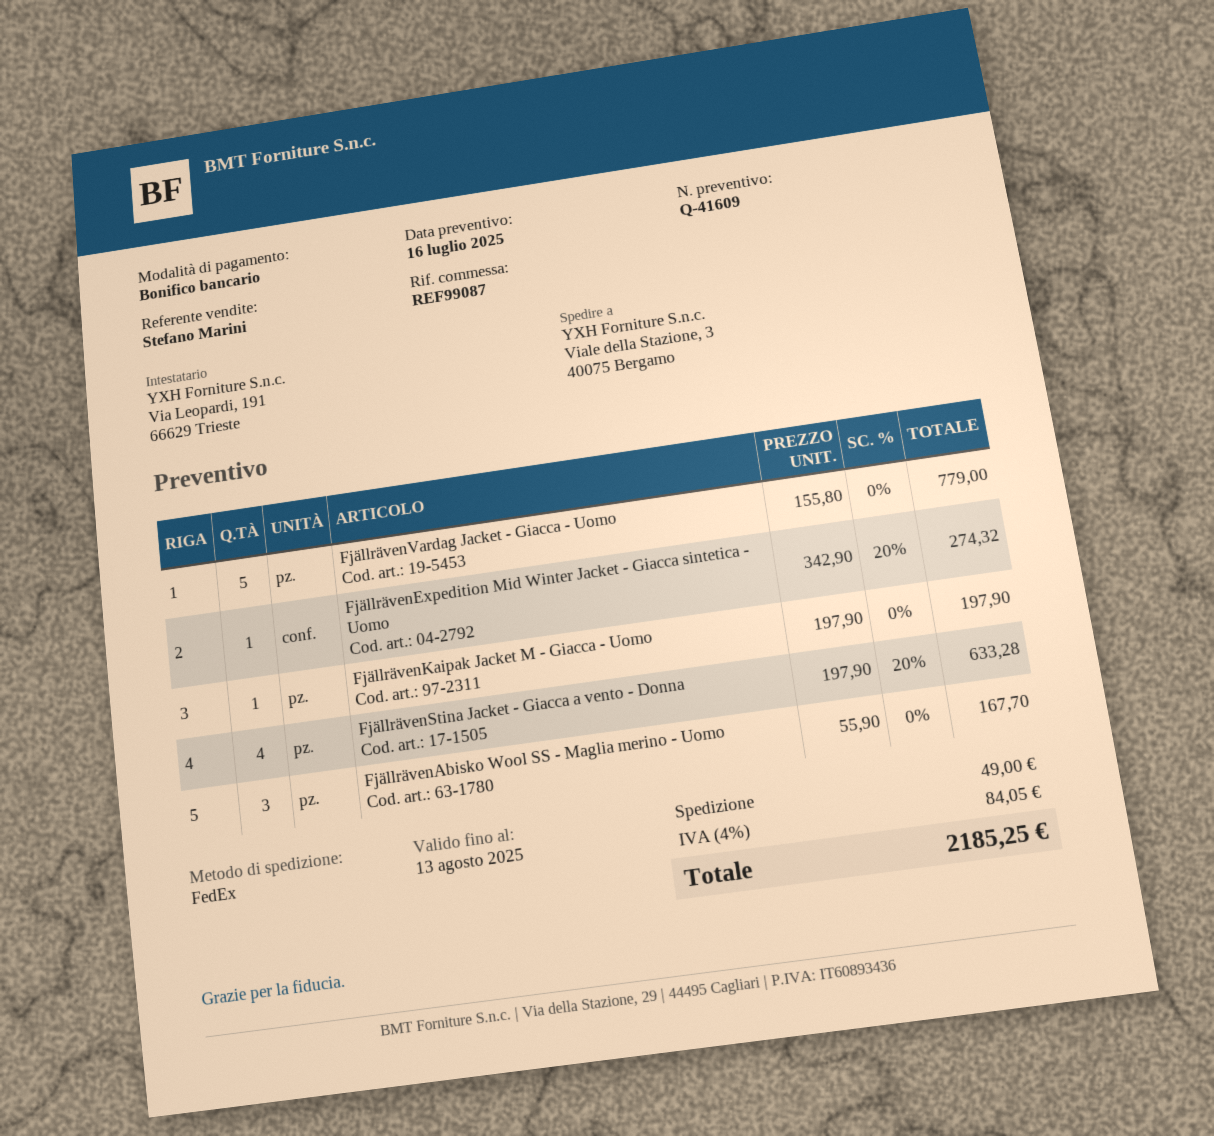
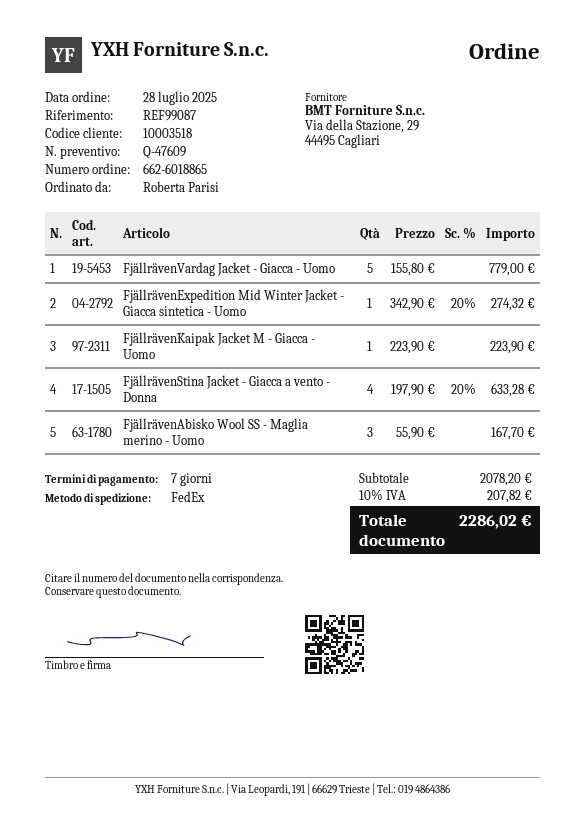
quote number: Q-41609 -> Q-47609
FjällrävenKaipak Jacket M - Giacca - Uomo: 1 x 197.90 = 197.90 -> 1 x 223.90 = 223.90
shipping: 49.00 -> none
tax: 4% = 84.05 -> 10% = 207.82
total: 2185.25 -> 2286.02

